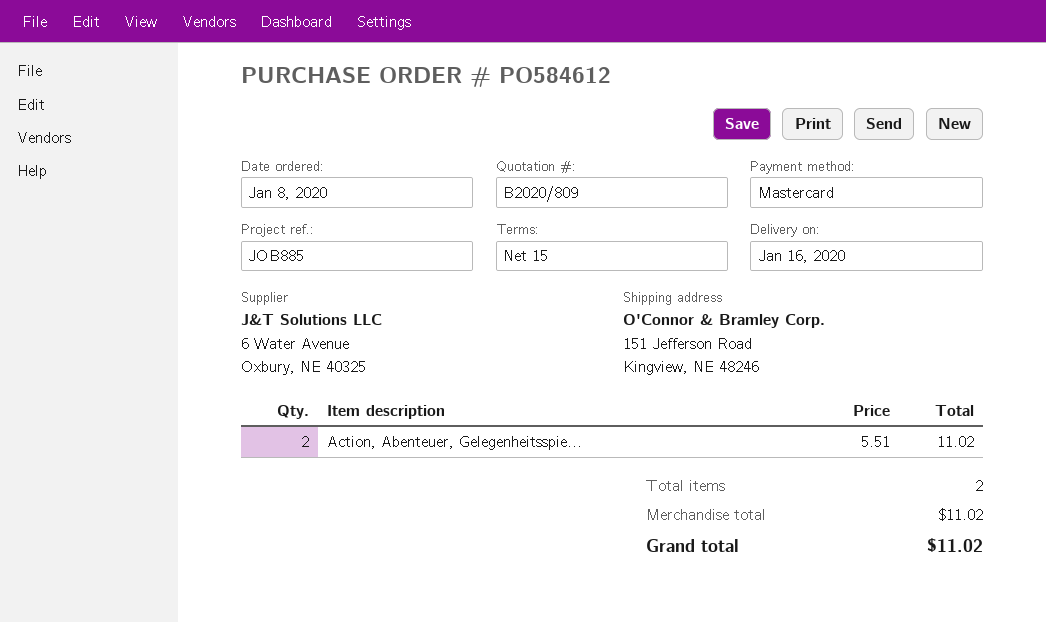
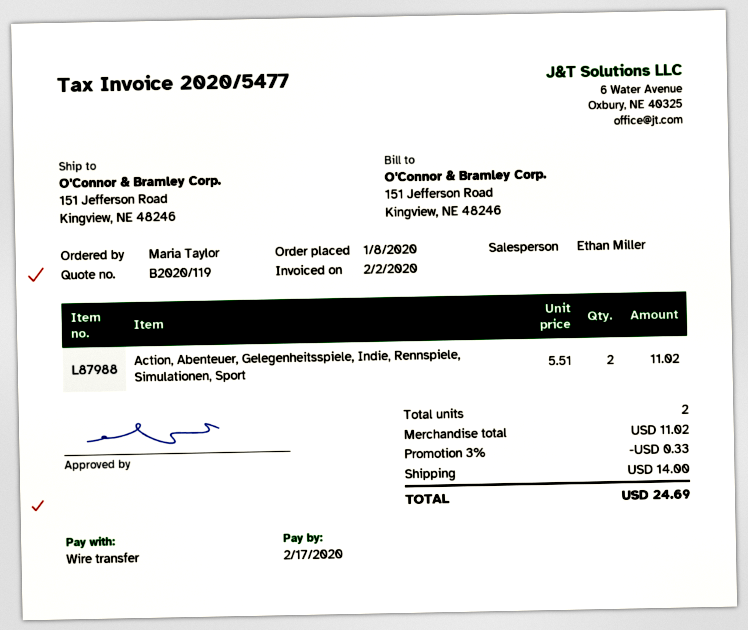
quote number: B2020/809 -> B2020/119
payment method: Mastercard -> bank transfer
discount: none -> 3% = 0.33
shipping: none -> 14.00
total: 11.02 -> 24.69

